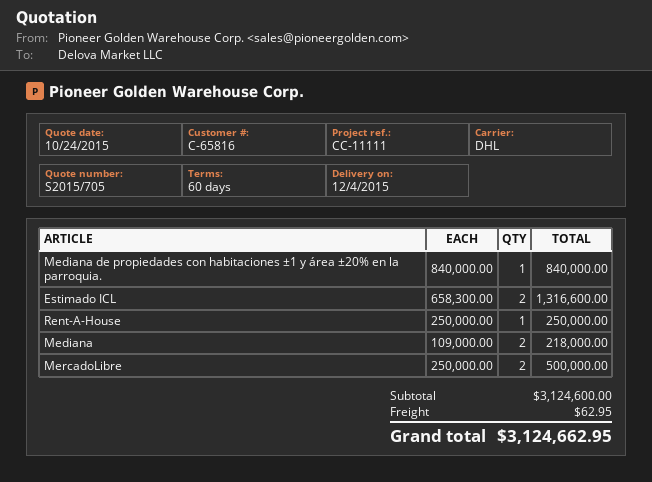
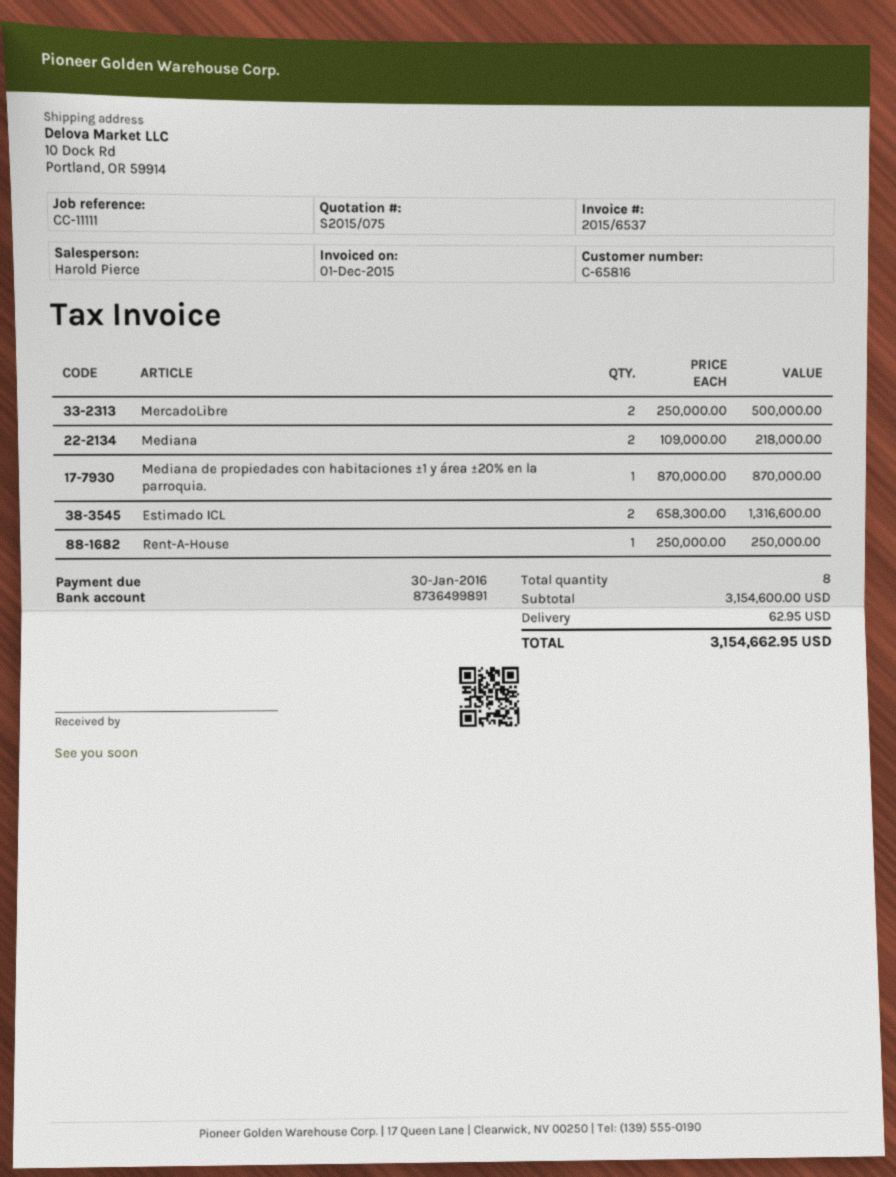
quote number: S2015/705 -> S2015/075
Mediana de propiedades con habitaciones ±1 y área ±20% en la parroquia.: 1 x 840000.00 = 840000.00 -> 1 x 870000.00 = 870000.00
subtotal: 3124600.00 -> 3154600.00
total: 3124662.95 -> 3154662.95

